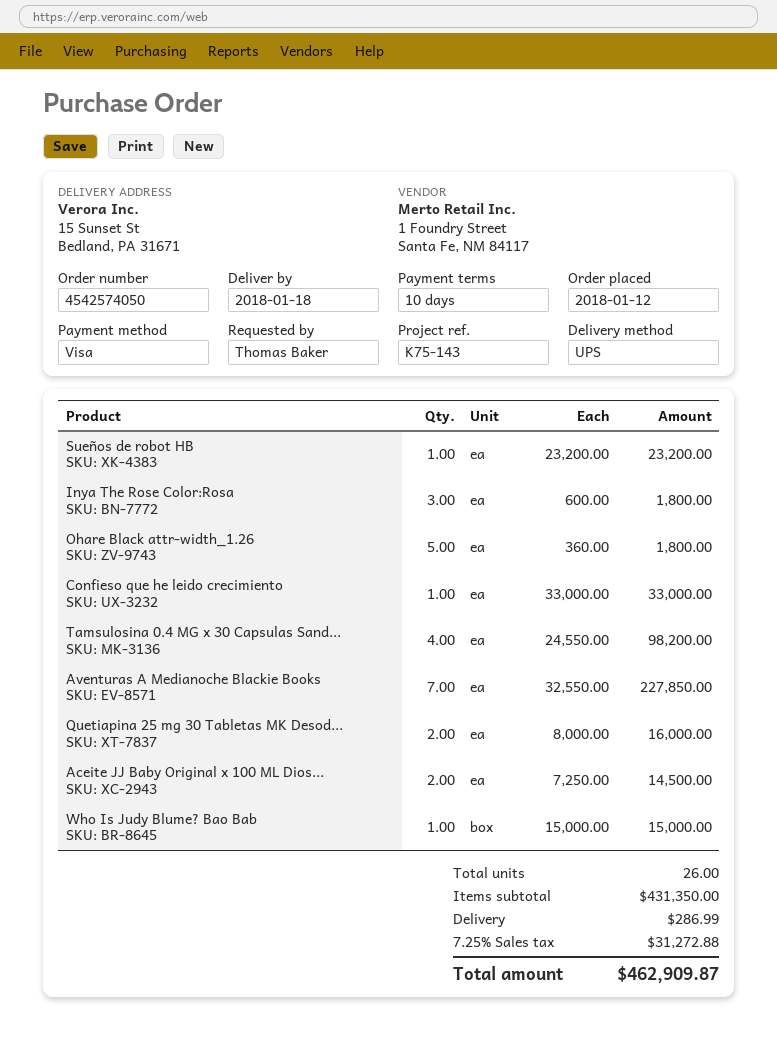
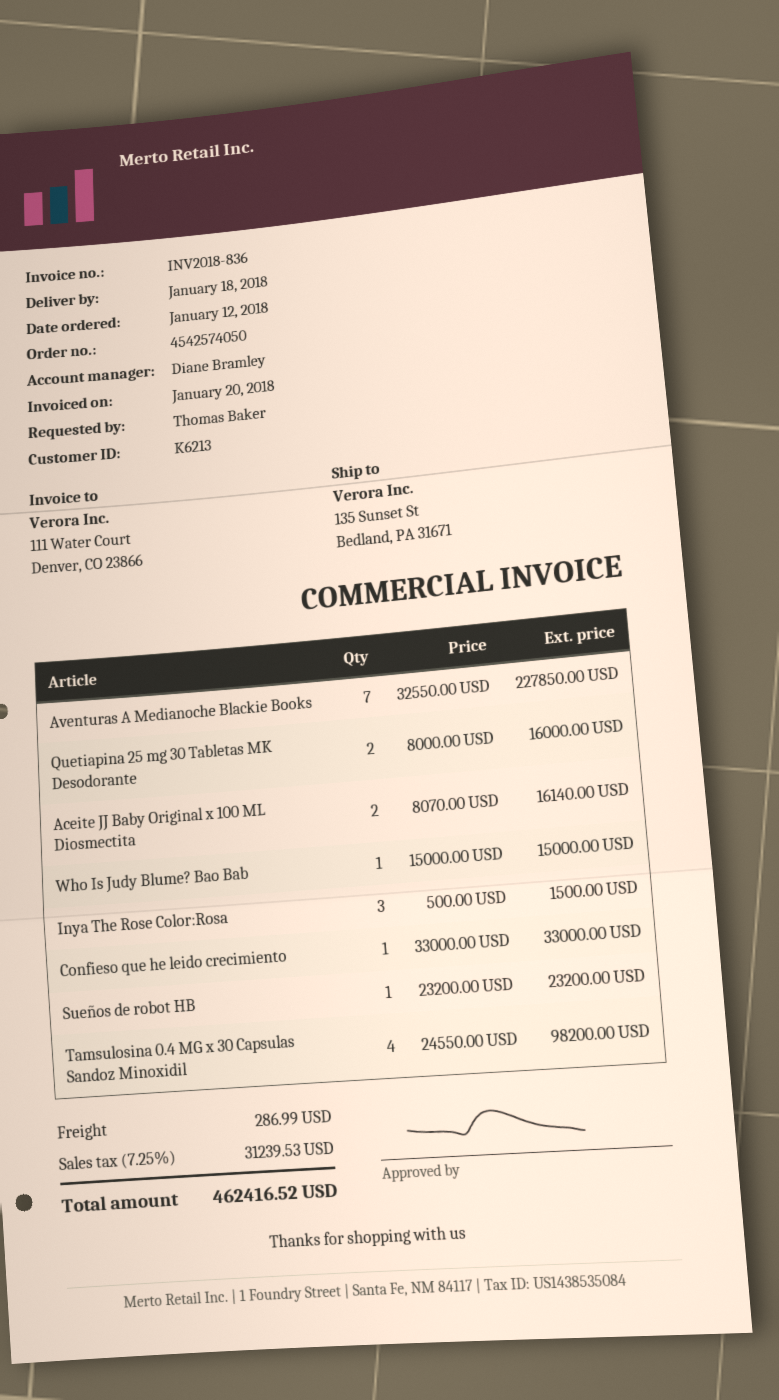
ship to: 15 Sunset St, Bedland, PA 31671 -> 135 Sunset St, Bedland, PA 31671
Inya The Rose Color:Rosa: 3 x 600.00 = 1800.00 -> 3 x 500.00 = 1500.00
Ohare Black attr-width_1.26: 5 x 360.00 = 1800.00 -> none
Aceite JJ Baby Original x 100 ML Dios...: 2 x 7250.00 = 14500.00 -> 2 x 8070.00 = 16140.00
tax: 7.25% = 31272.88 -> 7.25% = 31239.53
total: 462909.87 -> 462416.52

